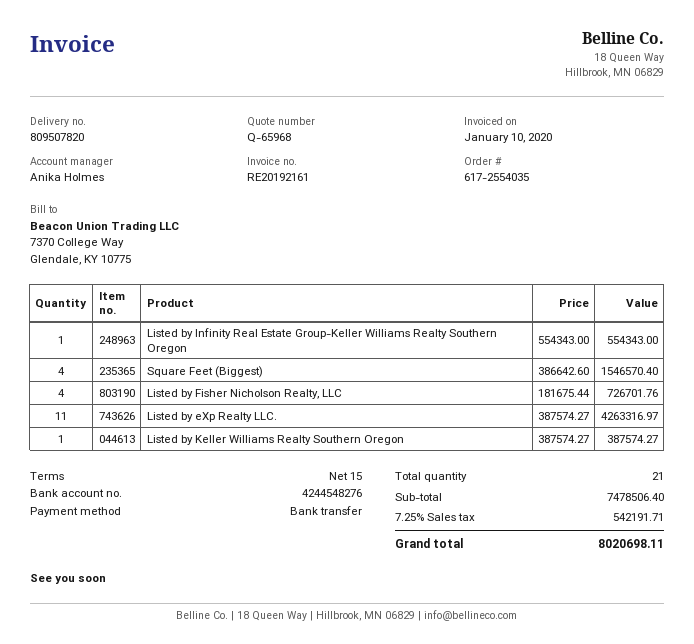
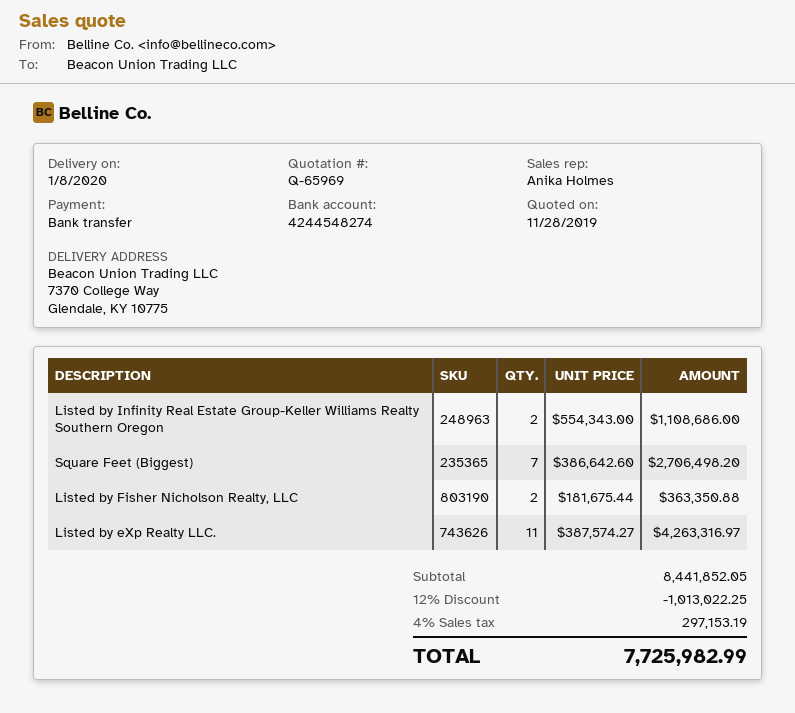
quote number: Q-65968 -> Q-65969
bank account: 4244548276 -> 4244548274
Listed by Infinity Real Estate Group-Keller Williams Realty Southern Oregon: 1 x 554343.00 = 554343.00 -> 2 x 554343.00 = 1108686.00
Square Feet (Biggest): 4 x 386642.60 = 1546570.40 -> 7 x 386642.60 = 2706498.20
Listed by Fisher Nicholson Realty, LLC: 4 x 181675.44 = 726701.76 -> 2 x 181675.44 = 363350.88
Listed by Keller Williams Realty Southern Oregon: 1 x 387574.27 = 387574.27 -> none
subtotal: 7478506.40 -> 8441852.05
discount: none -> 12% = 1013022.25
tax: 7.25% = 542191.71 -> 4% = 297153.19
total: 8020698.11 -> 7725982.99

